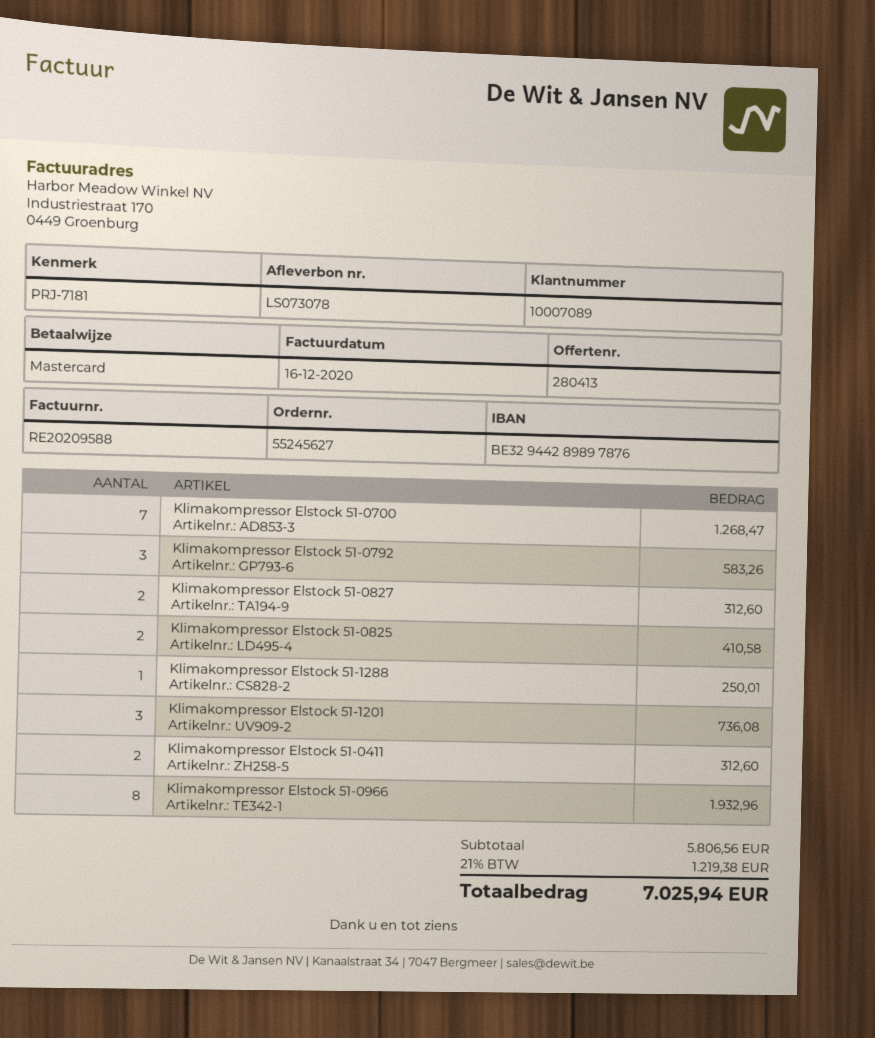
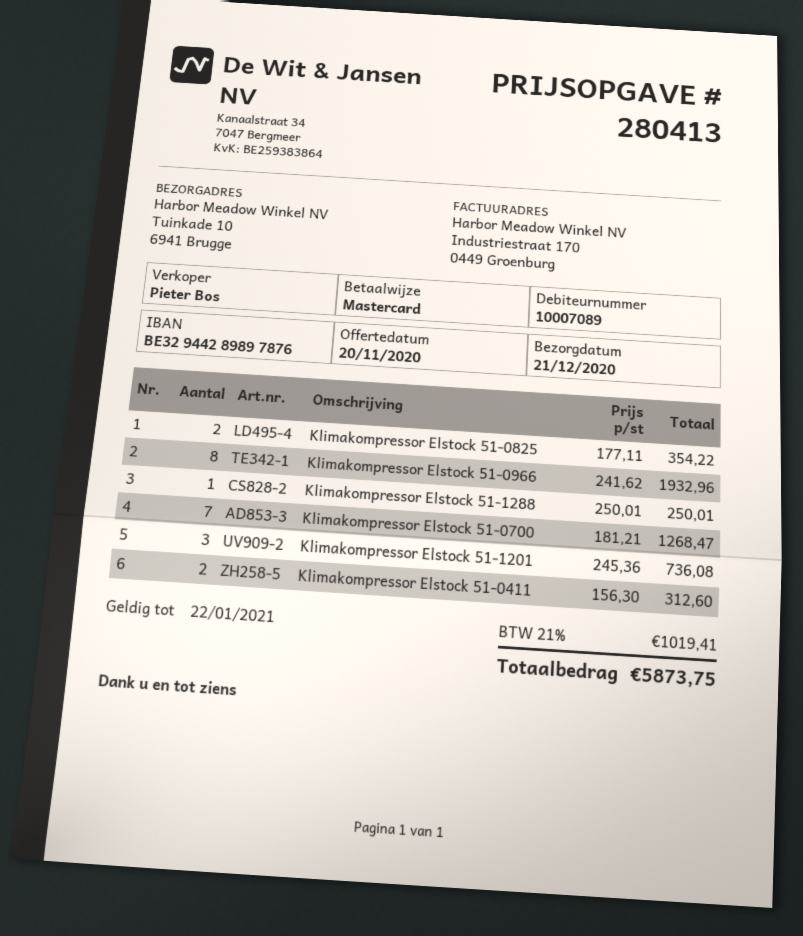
Klimakompressor Elstock 51-0792: 3 for 583.26 -> none
Klimakompressor Elstock 51-0827: 2 for 312.60 -> none
Klimakompressor Elstock 51-0825: 2 for 410.58 -> 2 for 354.22
tax: 21% = 1219.38 -> 21% = 1019.41
total: 7025.94 -> 5873.75

